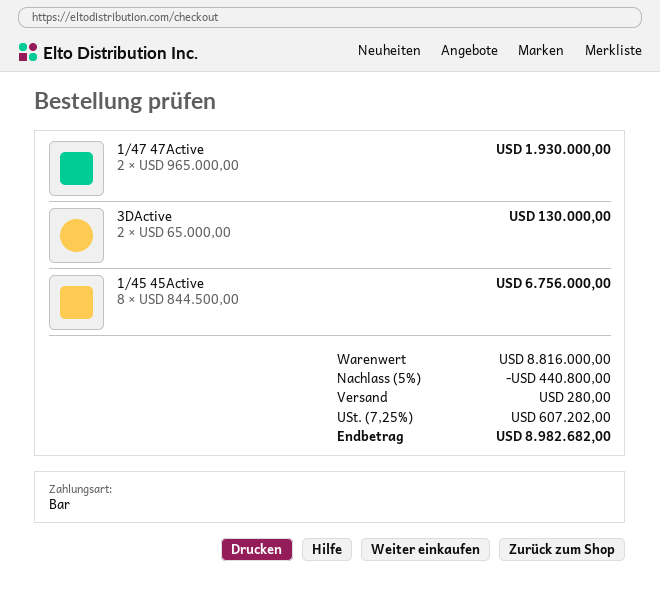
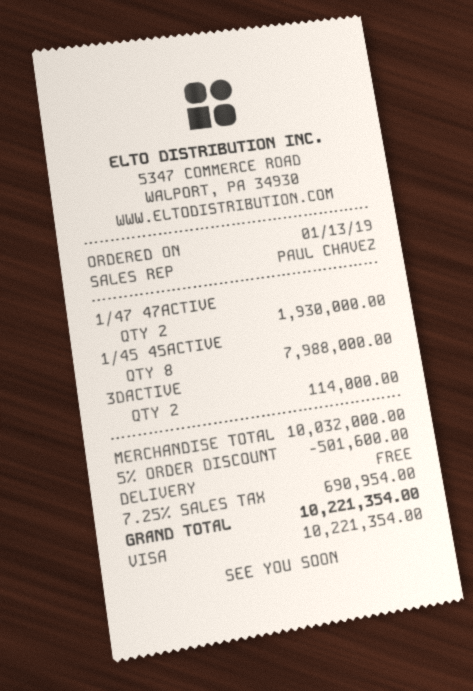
payment method: cash -> Visa
3DActive: 2 for 130000.00 -> 2 for 114000.00
1/45 45Active: 8 for 6756000.00 -> 8 for 7988000.00
subtotal: 8816000.00 -> 10032000.00
discount: 5% = 440800.00 -> 5% = 501600.00
shipping: 280.00 -> 0.00
tax: 7.25% = 607202.00 -> 7.25% = 690954.00
total: 8982682.00 -> 10221354.00

